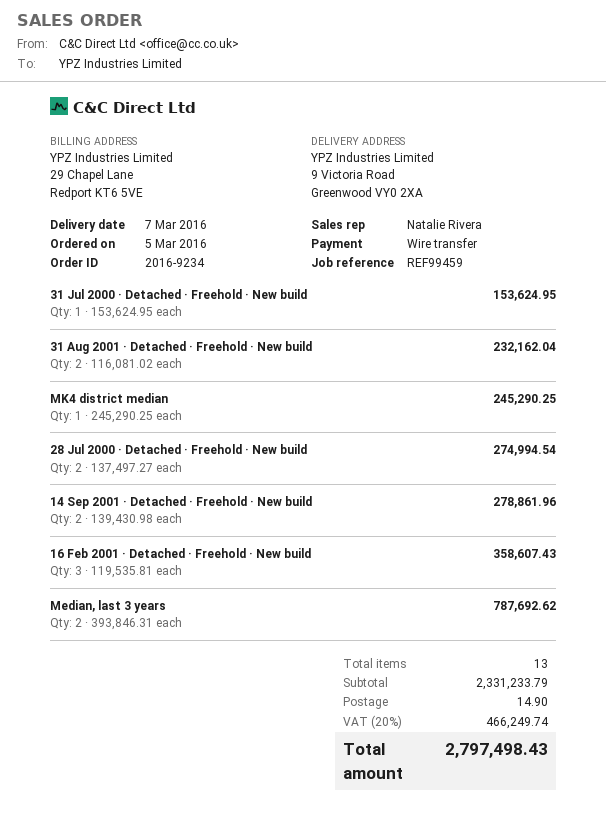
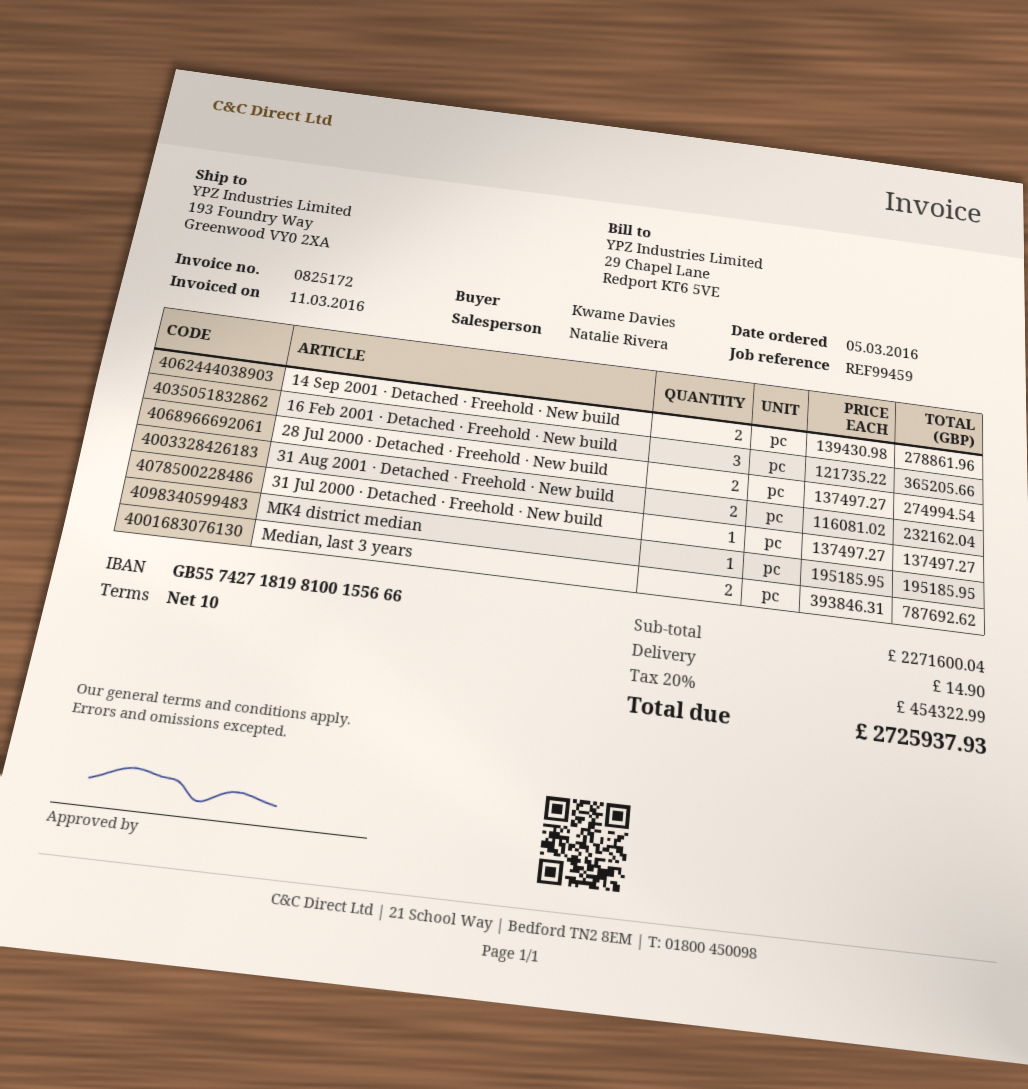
ship to: 9 Victoria Road, Greenwood VY0 2XA -> 193 Foundry Way, Greenwood VY0 2XA
31 Jul 2000 · Detached · Freehold · New build: 1 x 153624.95 = 153624.95 -> 1 x 137497.27 = 137497.27
MK4 district median: 1 x 245290.25 = 245290.25 -> 1 x 195185.95 = 195185.95
16 Feb 2001 · Detached · Freehold · New build: 3 x 119535.81 = 358607.43 -> 3 x 121735.22 = 365205.66
subtotal: 2331233.79 -> 2271600.04
tax: 20% = 466249.74 -> 20% = 454322.99
total: 2797498.43 -> 2725937.93

